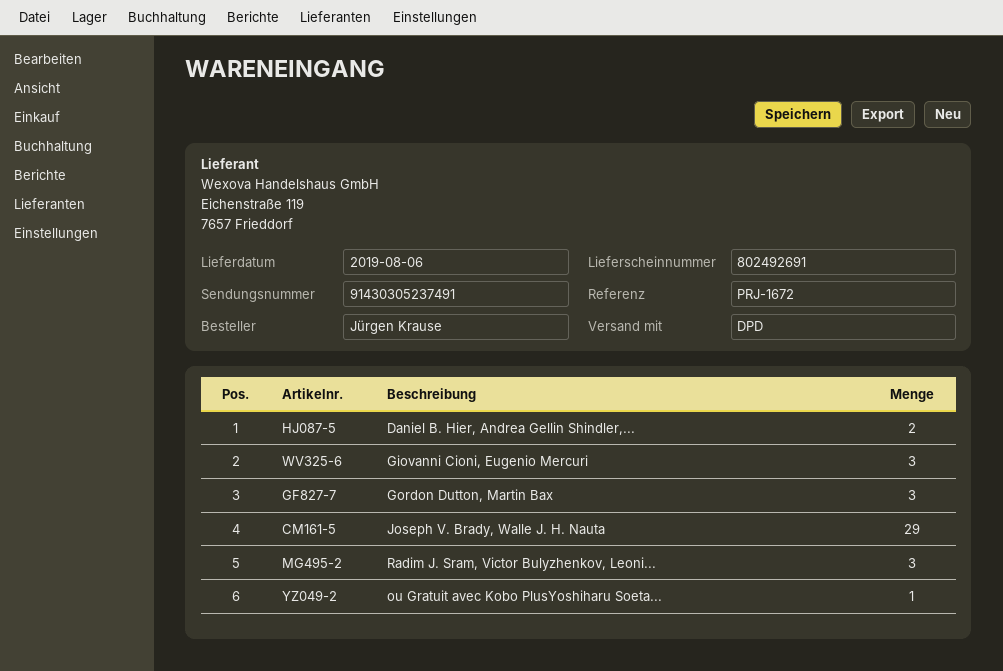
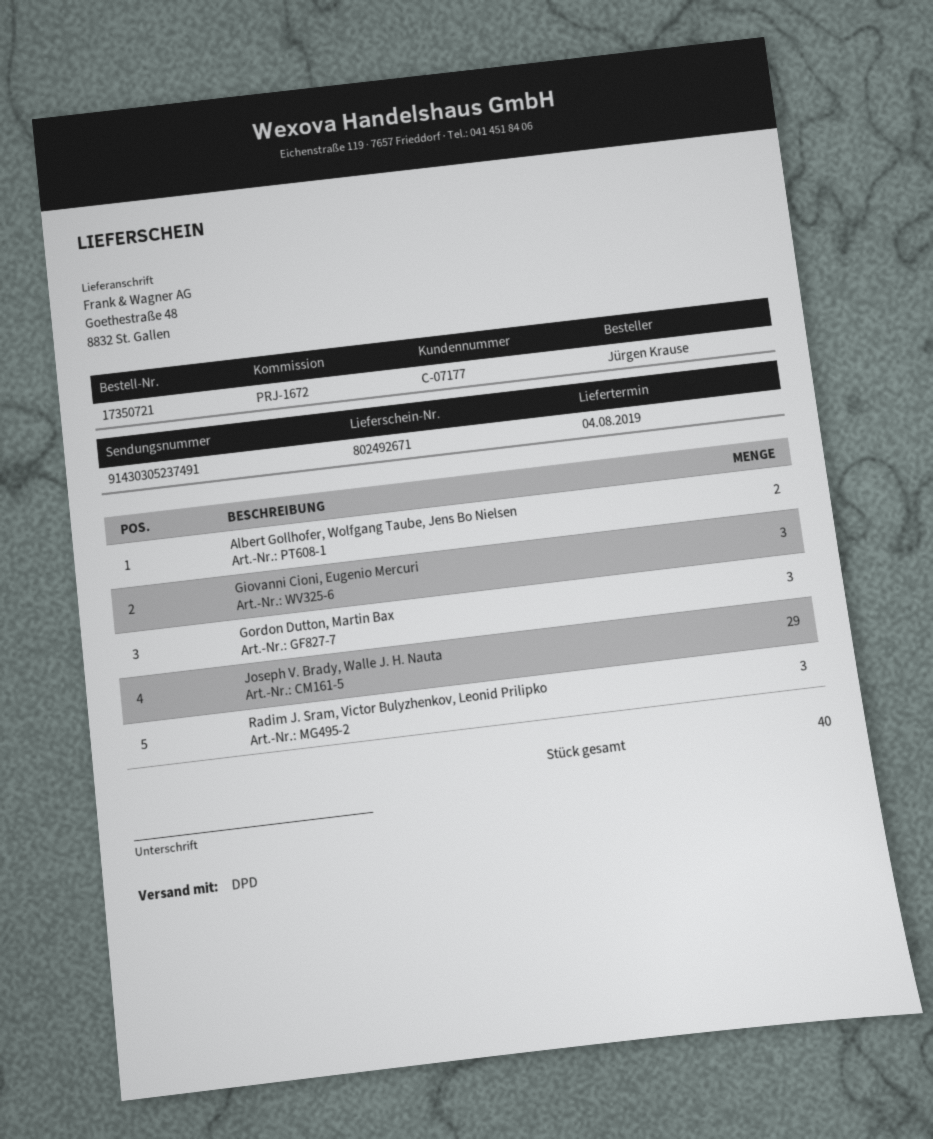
delivery note number: 802492691 -> 802492671
delivery date: 2019-08-06 -> 2019-08-04
Daniel B. Hier, Andrea Gellin Shindler,...: 2 -> none
ou Gratuit avec Kobo PlusYoshiharu Soeta...: 1 -> none
Albert Gollhofer, Wolfgang Taube, Jens Bo Nielsen: none -> 2

